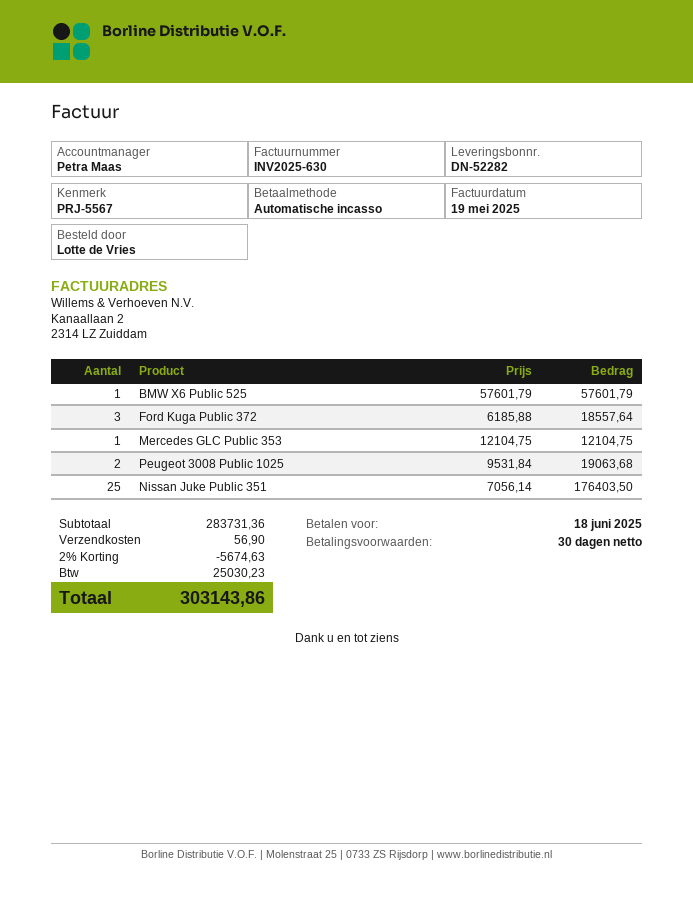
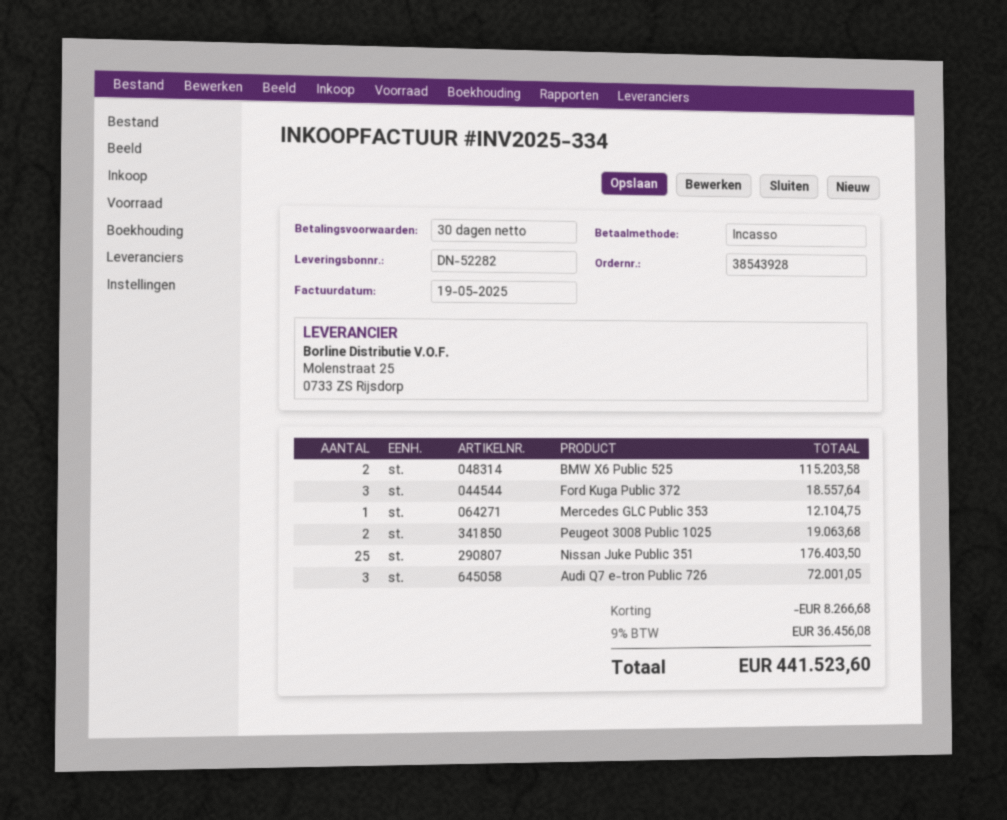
invoice number: INV2025-630 -> INV2025-334
BMW X6 Public 525: 1 for 57601.79 -> 2 for 115203.58
Audi Q7 e-tron Public 726: none -> 3 for 72001.05
discount: 5674.63 -> 8266.68
shipping: 56.90 -> none
tax: 25030.23 -> 36456.08
total: 303143.86 -> 441523.60

